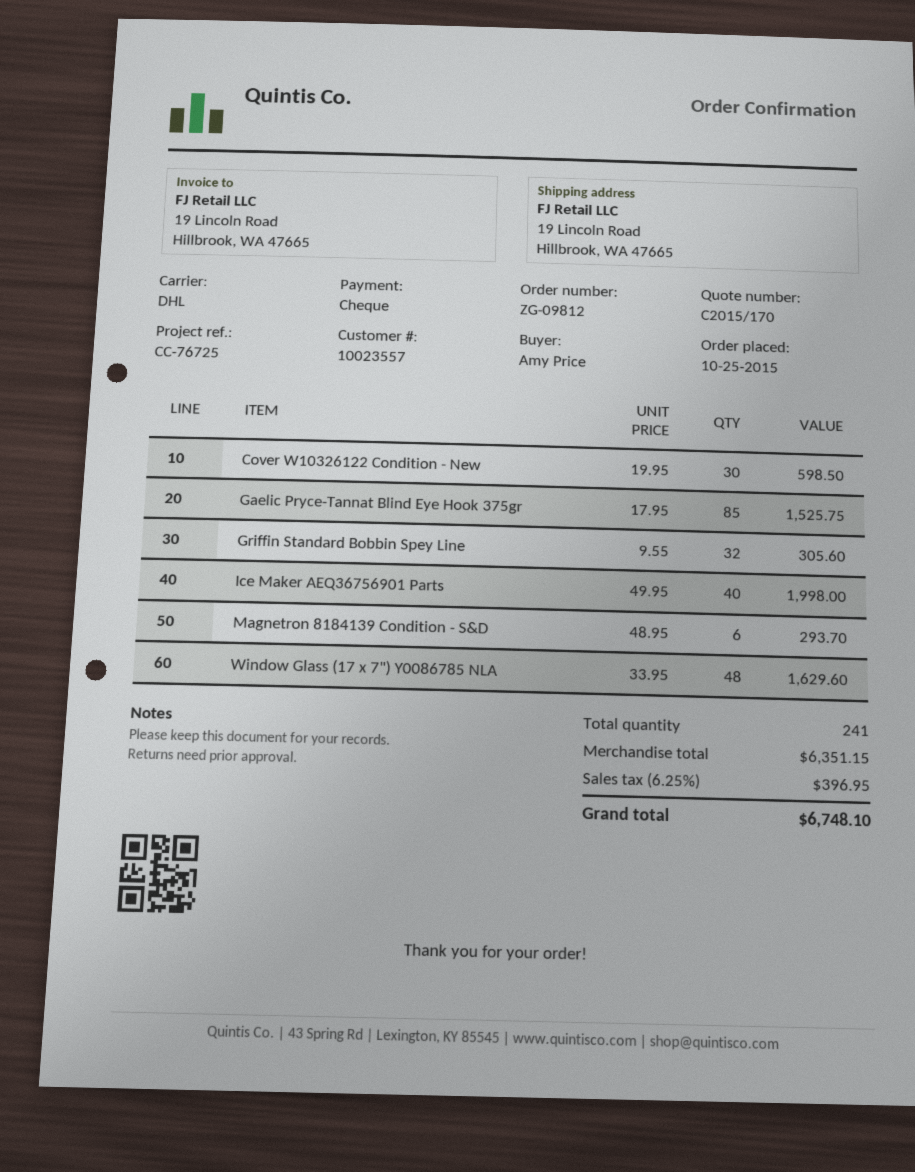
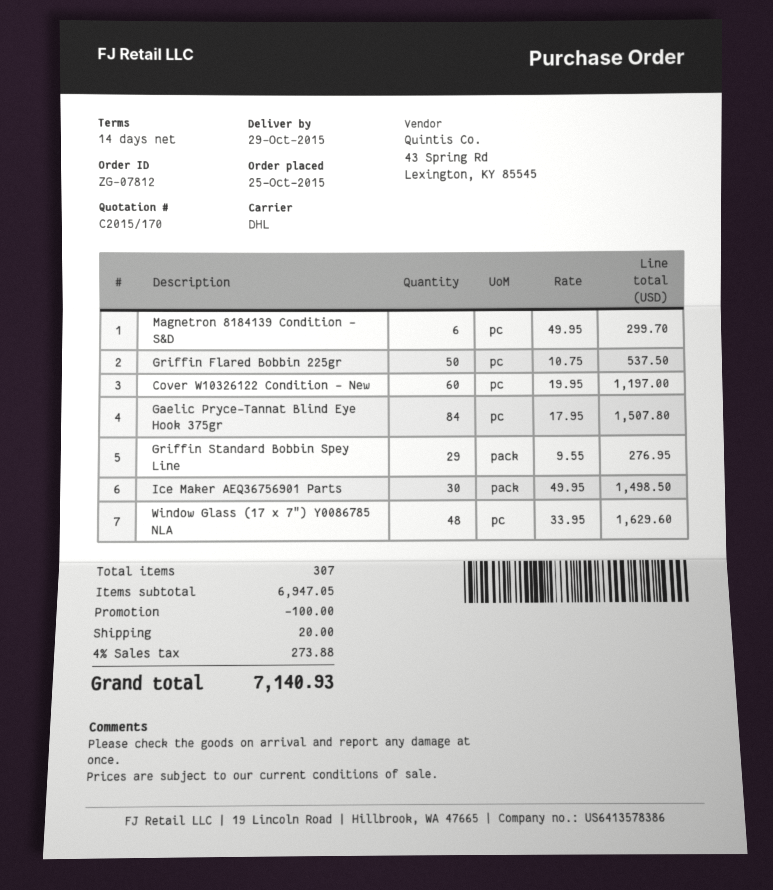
order number: ZG-09812 -> ZG-07812
Cover W10326122 Condition - New: 30 x 19.95 = 598.50 -> 60 x 19.95 = 1197.00
Gaelic Pryce-Tannat Blind Eye Hook 375gr: 85 x 17.95 = 1525.75 -> 84 x 17.95 = 1507.80
Griffin Standard Bobbin Spey Line: 32 x 9.55 = 305.60 -> 29 x 9.55 = 276.95
Ice Maker AEQ36756901 Parts: 40 x 49.95 = 1998.00 -> 30 x 49.95 = 1498.50
Magnetron 8184139 Condition - S&D: 6 x 48.95 = 293.70 -> 6 x 49.95 = 299.70
Griffin Flared Bobbin 225gr: none -> 50 x 10.75 = 537.50
total quantity: 241 -> 307
subtotal: 6351.15 -> 6947.05
discount: none -> 100.00
shipping: none -> 20.00
tax: 6.25% = 396.95 -> 4% = 273.88
total: 6748.10 -> 7140.93

